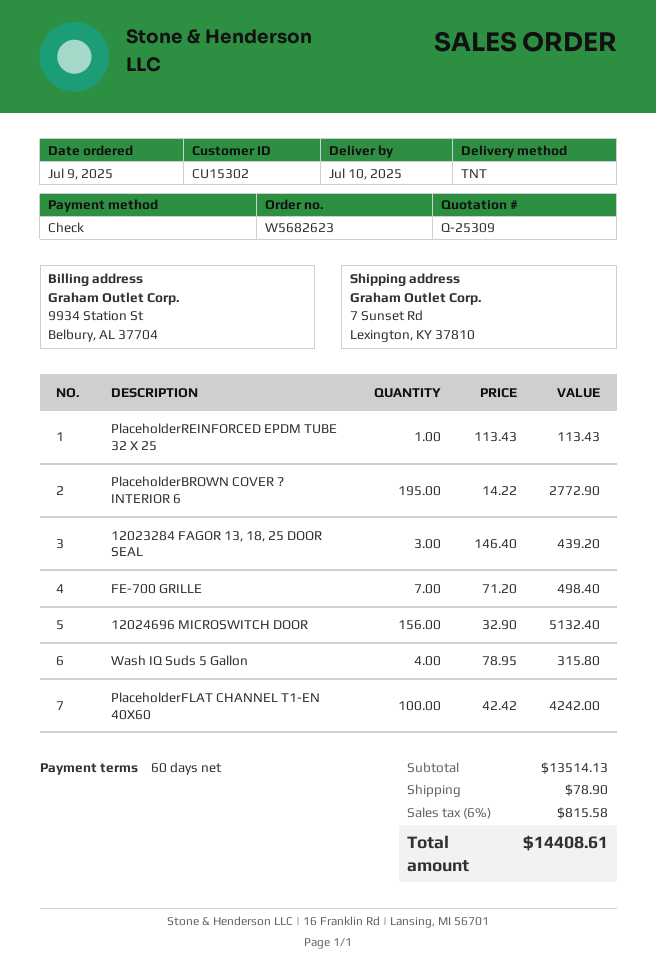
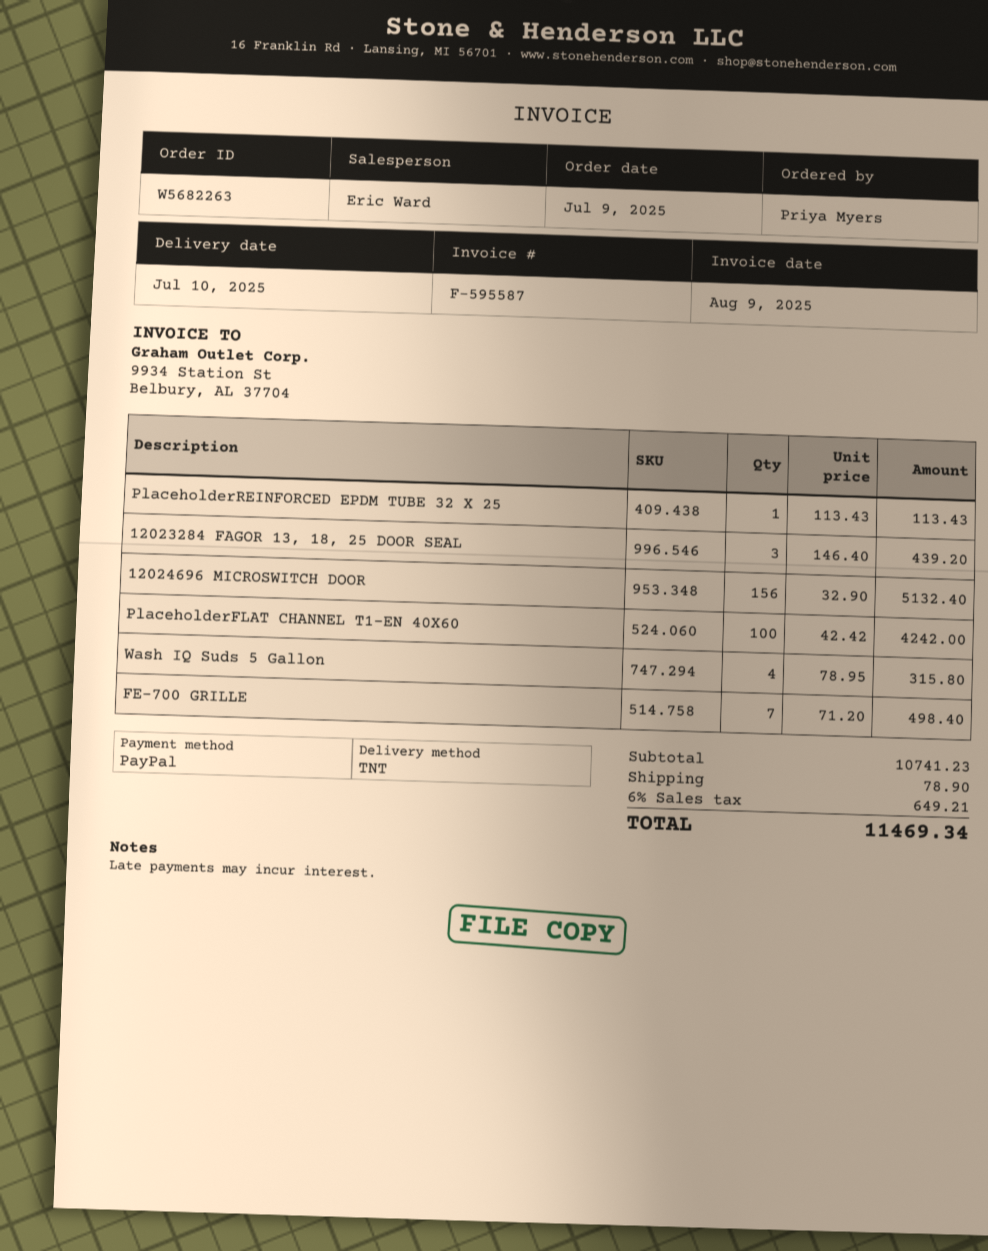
order number: W5682623 -> W5682263
payment method: cheque -> PayPal
PlaceholderBROWN COVER ? INTERIOR 6: 195 x 14.22 = 2772.90 -> none
subtotal: 13514.13 -> 10741.23
tax: 6% = 815.58 -> 6% = 649.21
total: 14408.61 -> 11469.34

